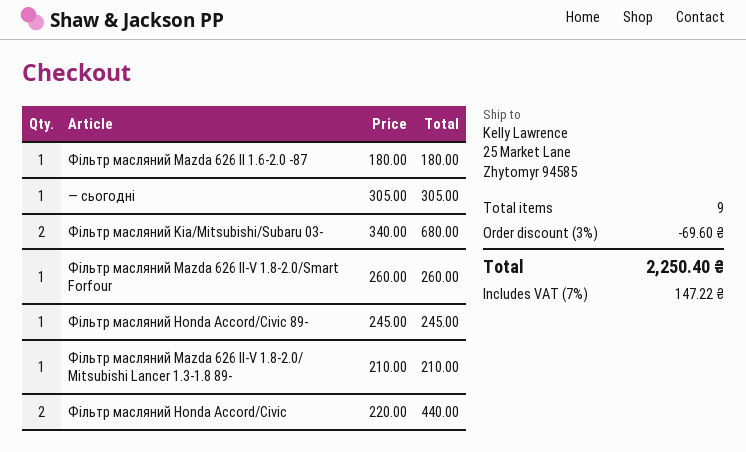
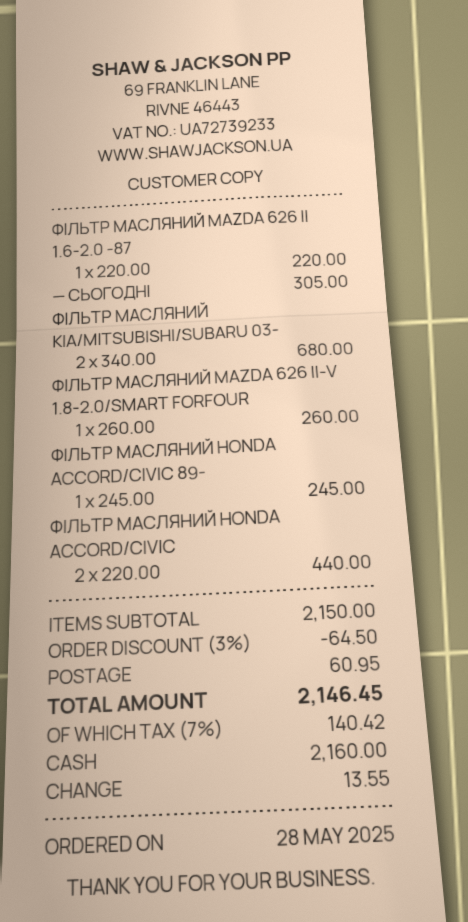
Фільтр масляний Mazda 626 II 1.6-2.0 -87: 1 x 180.00 = 180.00 -> 1 x 220.00 = 220.00
Фільтр масляний Mazda 626 II-V 1.8-2.0/ Mitsubishi Lancer 1.3-1.8 89-: 1 x 210.00 = 210.00 -> none
discount: 3% = 69.60 -> 3% = 64.50
shipping: none -> 60.95
tax: 7% = 147.22 -> 7% = 140.42
total: 2250.40 -> 2146.45

